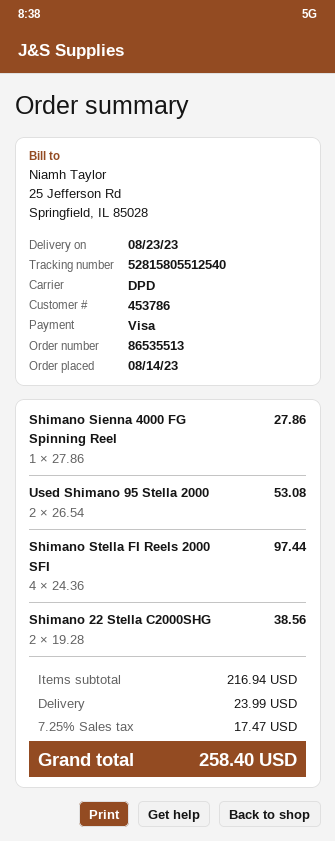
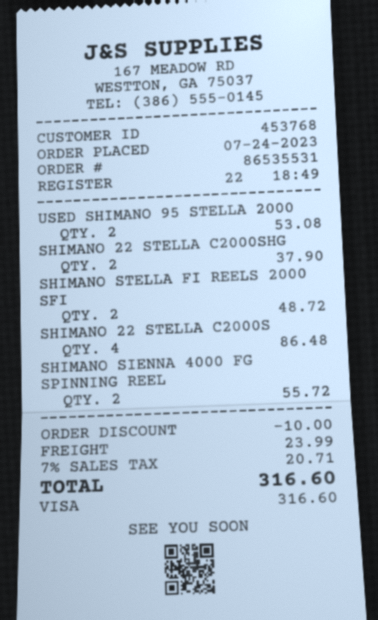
order number: 86535513 -> 86535531
order date: 2023-08-14 -> 2023-07-24
customer number: 453786 -> 453768
Shimano Sienna 4000 FG Spinning Reel: 1 for 27.86 -> 2 for 55.72
Shimano Stella FI Reels 2000 SFI: 4 for 97.44 -> 2 for 48.72
Shimano 22 Stella C2000SHG: 2 for 38.56 -> 2 for 37.90
SHIMANO 22 STELLA C2000S: none -> 4 for 86.48
discount: none -> 10.00
tax: 7.25% = 17.47 -> 7% = 20.71
total: 258.40 -> 316.60

